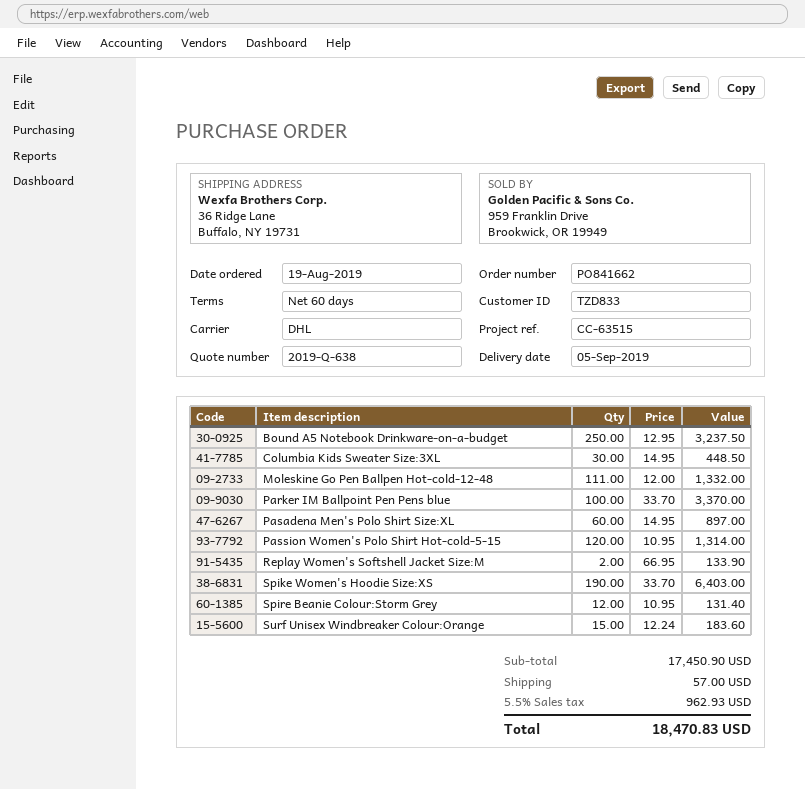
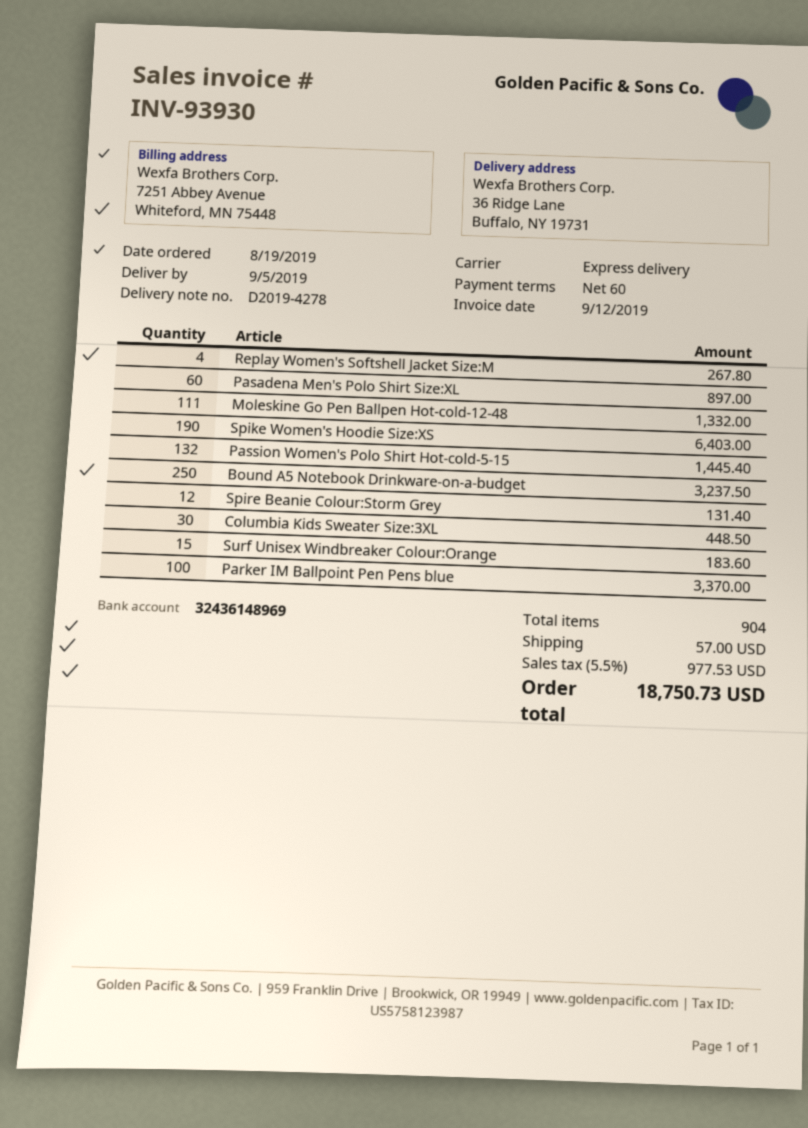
shipping method: DHL -> express
Passion Women's Polo Shirt Hot-cold-5-15: 120 for 1314.00 -> 132 for 1445.40
Replay Women's Softshell Jacket Size:M: 2 for 133.90 -> 4 for 267.80
tax: 5.5% = 962.93 -> 5.5% = 977.53
total: 18470.83 -> 18750.73

